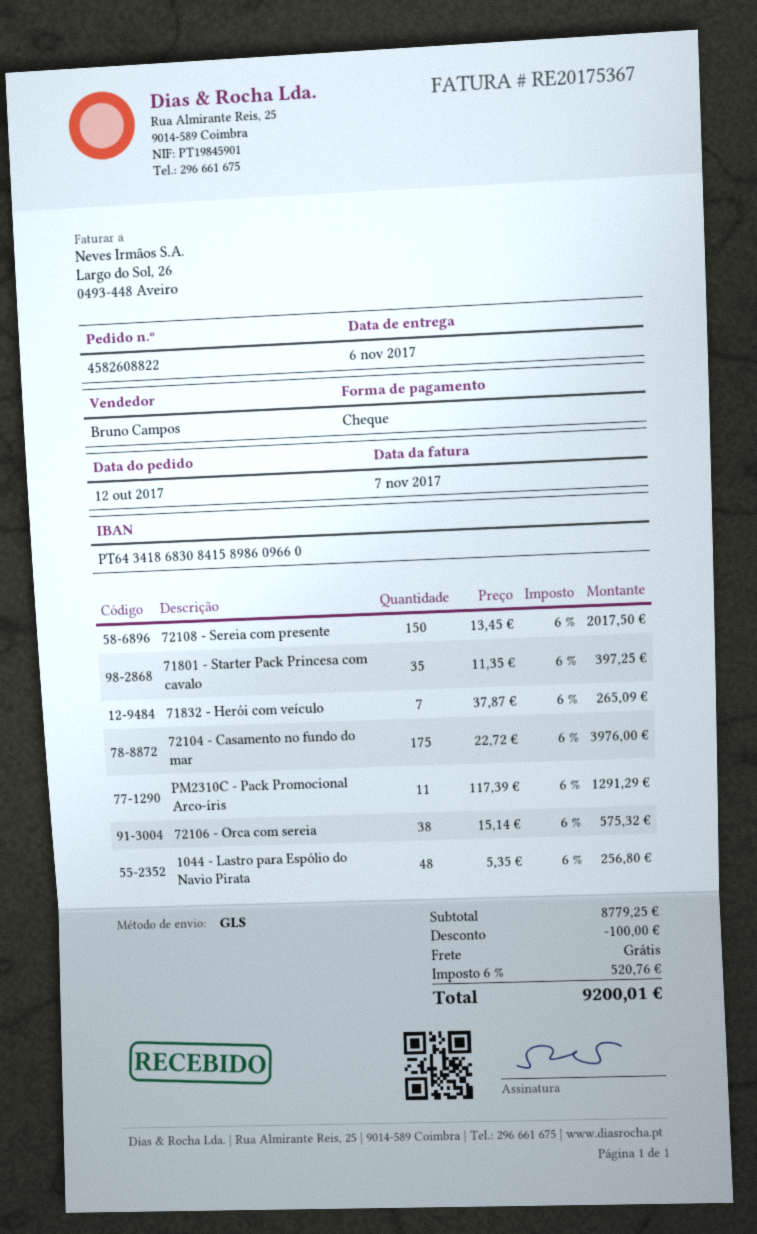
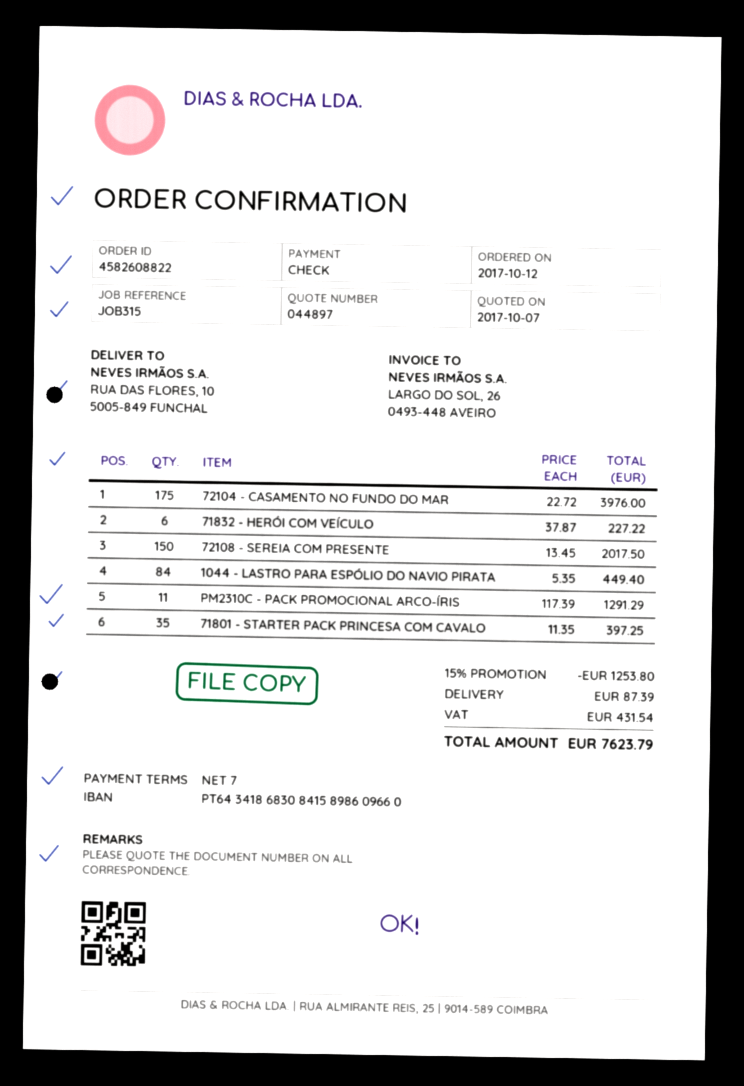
71832 - Herói com veículo: 7 x 37.87 = 265.09 -> 6 x 37.87 = 227.22
72106 - Orca com sereia: 38 x 15.14 = 575.32 -> none
1044 - Lastro para Espólio do Navio Pirata: 48 x 5.35 = 256.80 -> 84 x 5.35 = 449.40
discount: 100.00 -> 1253.80
shipping: 0.00 -> 87.39
tax: 520.76 -> 431.54
total: 9200.01 -> 7623.79

